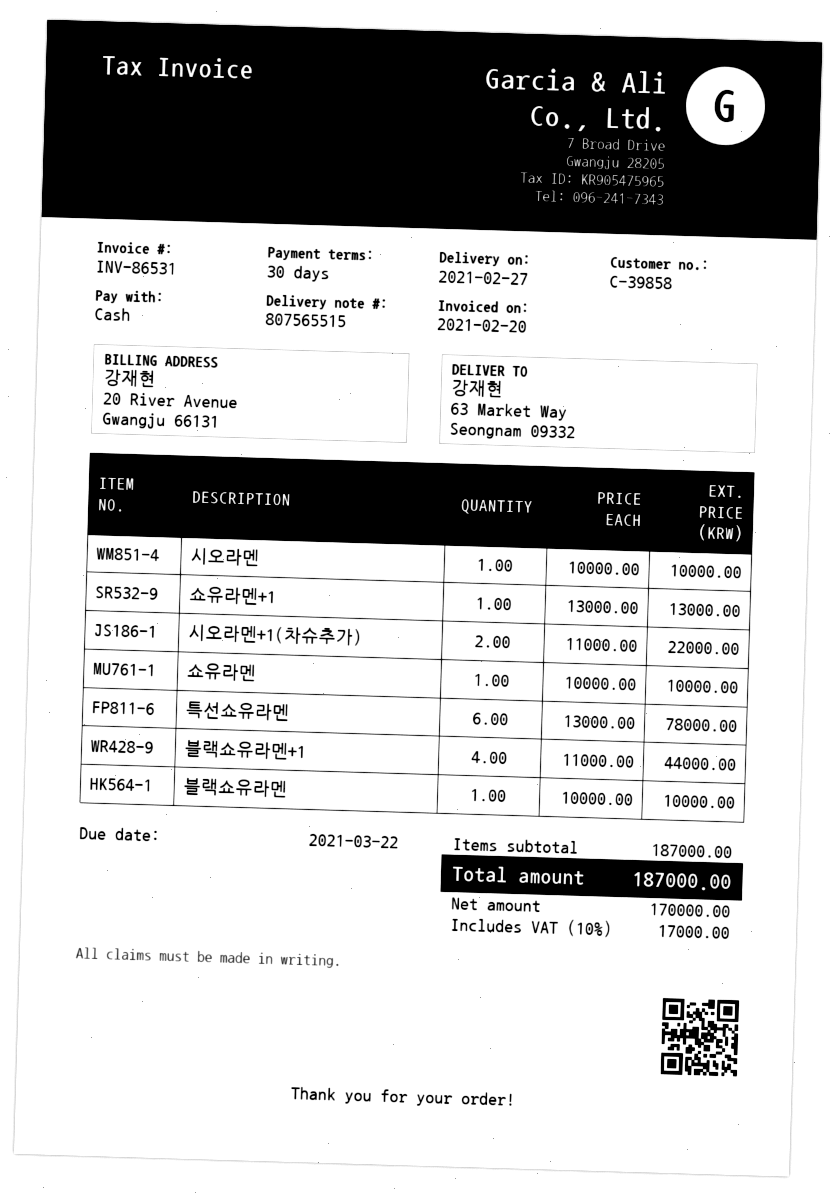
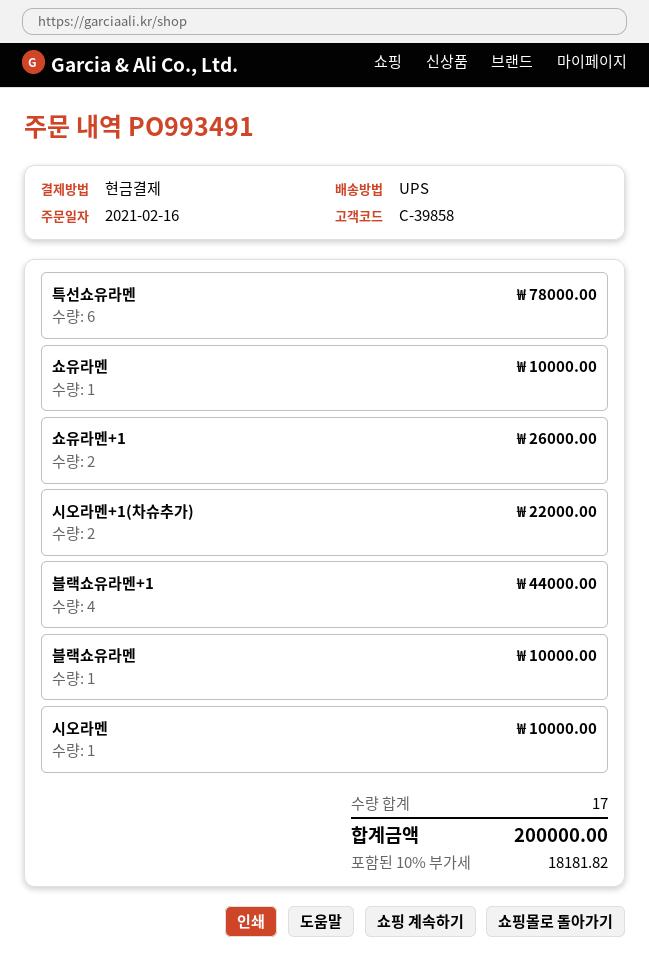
쇼유라멘+1: 1 for 13000.00 -> 2 for 26000.00
tax: 10% = 17000.00 -> 10% = 18181.82
total: 187000.00 -> 200000.00

